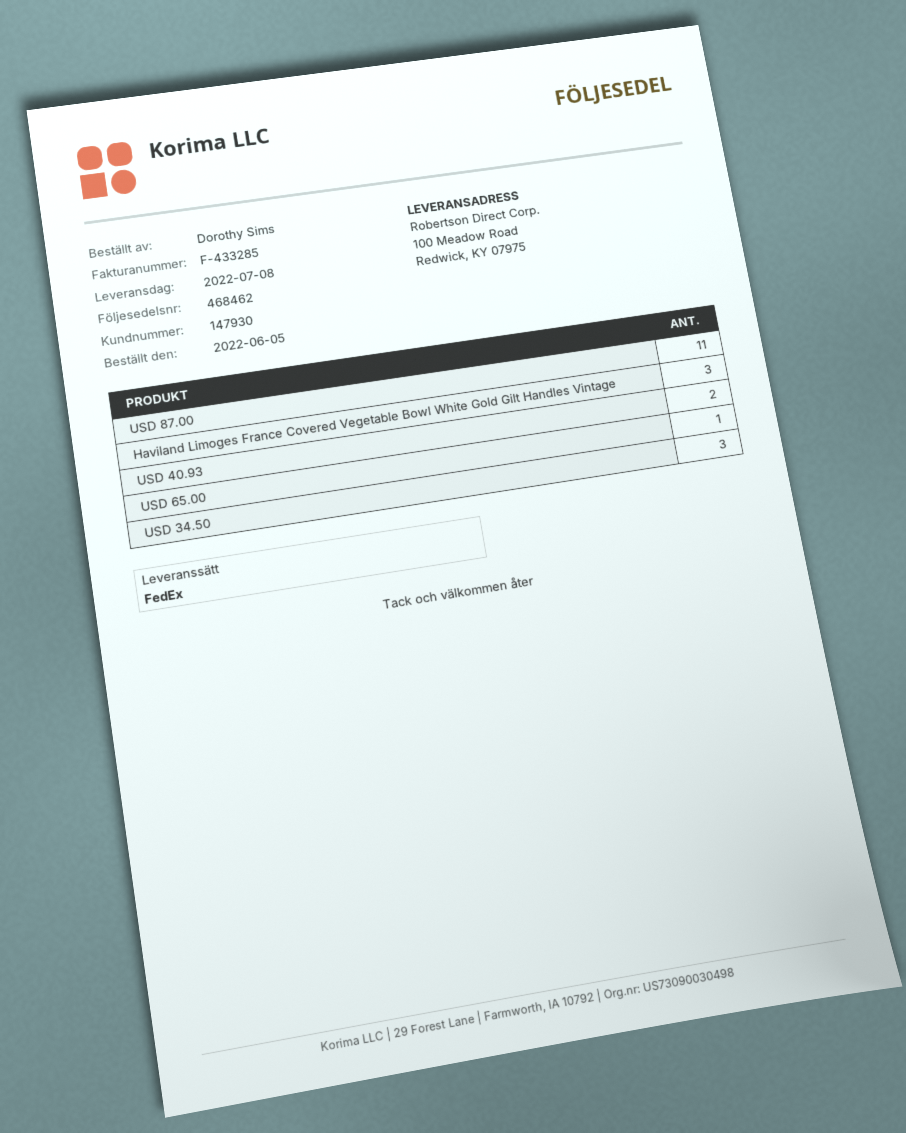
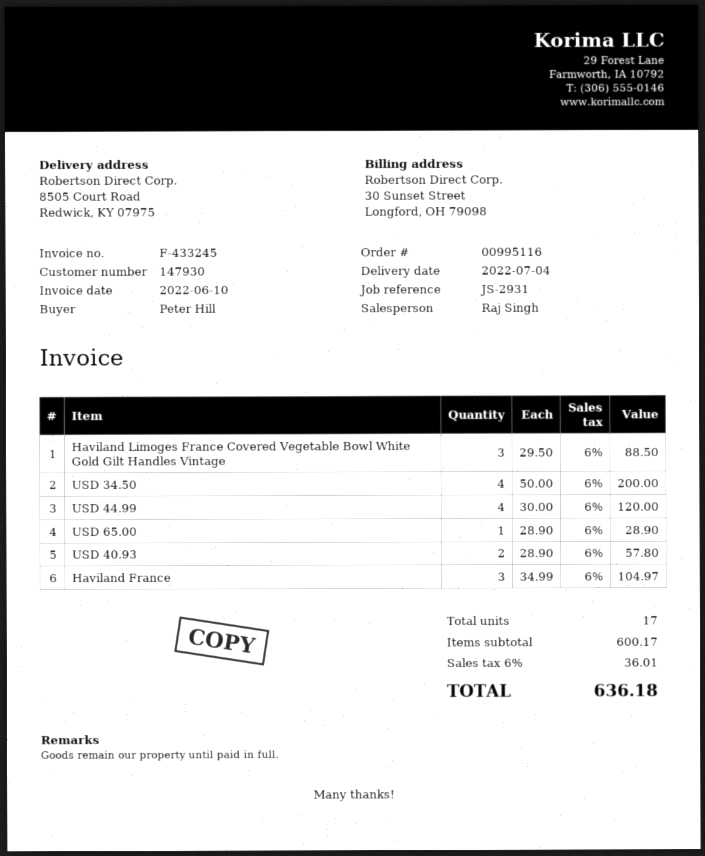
delivery date: 2022-07-08 -> 2022-07-04
invoice number: F-433285 -> F-433245
ordered by: Dorothy Sims -> Peter Hill
ship to: 100 Meadow Road, Redwick, KY 07975 -> 8505 Court Road, Redwick, KY 07975
USD 87.00: 11 -> none
USD 34.50: 3 -> 4
USD 44.99: none -> 4
Haviland France: none -> 3

